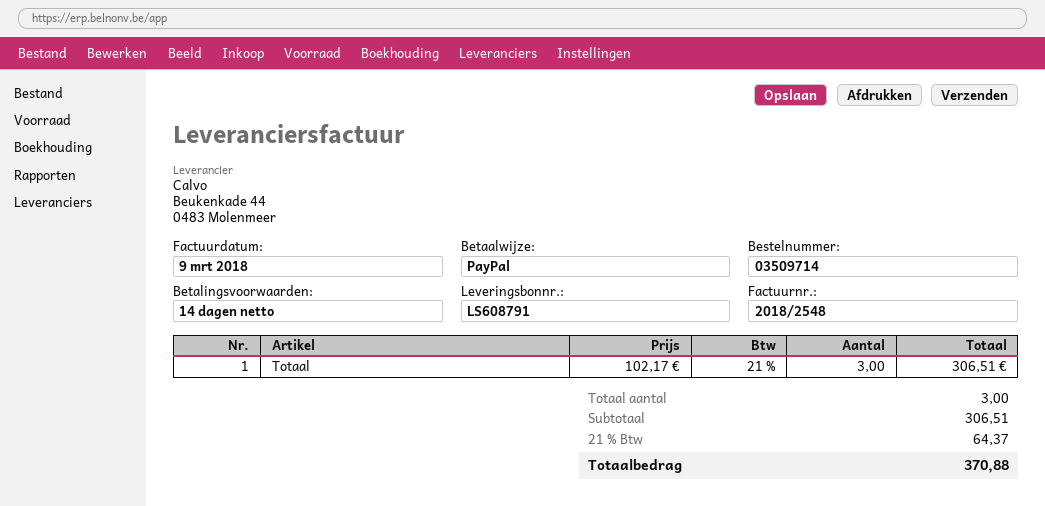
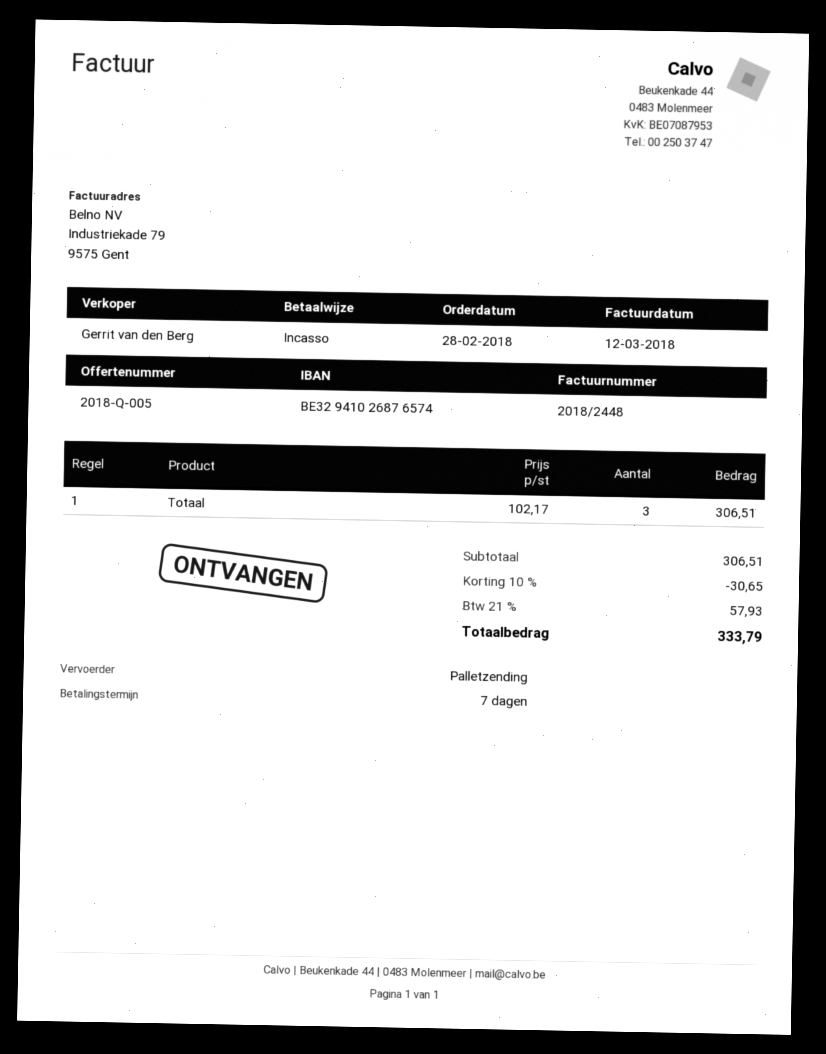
invoice number: 2018/2548 -> 2018/2448
invoice date: 2018-03-09 -> 2018-03-12
payment terms: 14 days -> 7 days
payment method: PayPal -> direct debit
discount: none -> 10% = 30.65
tax: 21% = 64.37 -> 21% = 57.93
total: 370.88 -> 333.79

